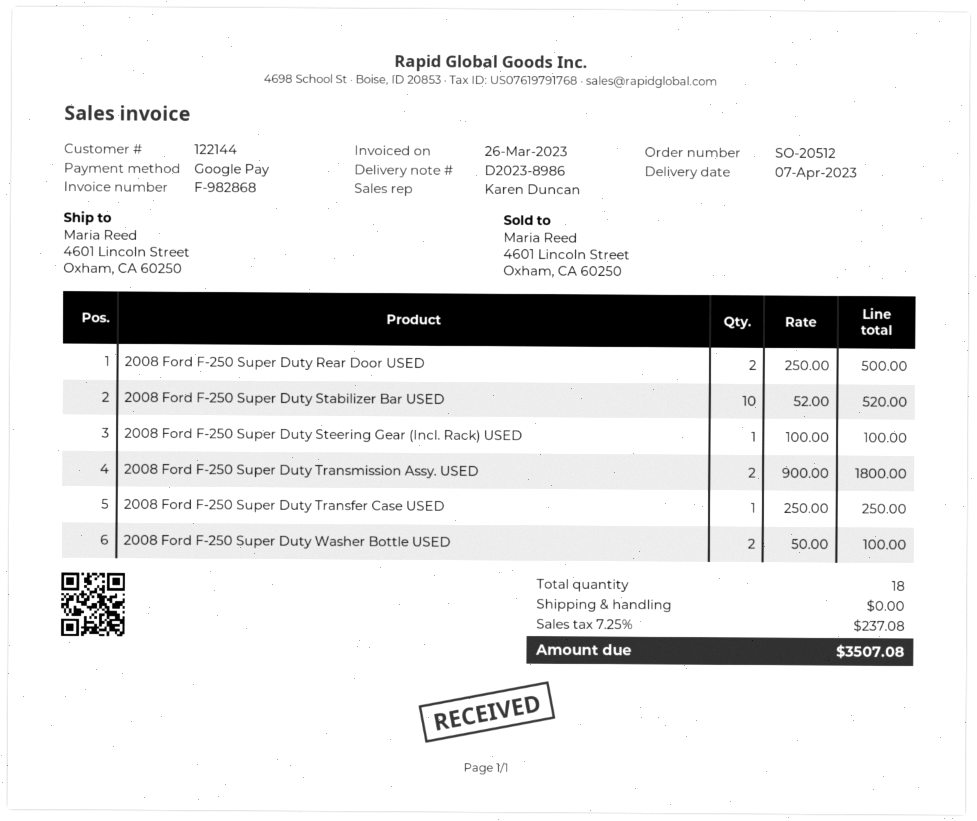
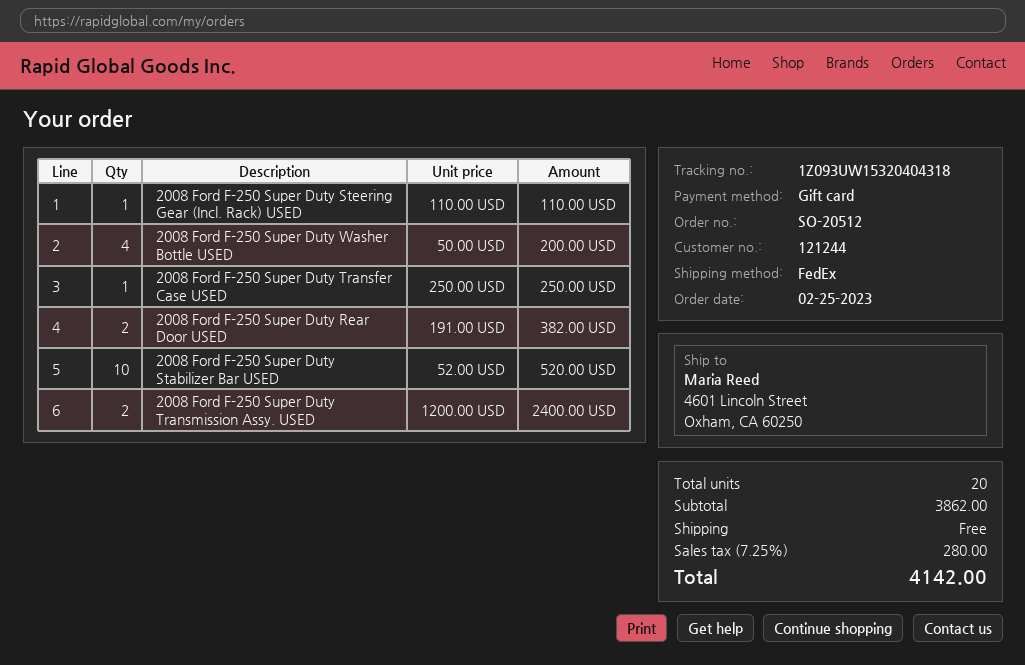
customer number: 122144 -> 121244
payment method: Google Pay -> gift card
2008 Ford F-250 Super Duty Rear Door USED: 2 x 250.00 = 500.00 -> 2 x 191.00 = 382.00
2008 Ford F-250 Super Duty Steering Gear (Incl. Rack) USED: 1 x 100.00 = 100.00 -> 1 x 110.00 = 110.00
2008 Ford F-250 Super Duty Transmission Assy. USED: 2 x 900.00 = 1800.00 -> 2 x 1200.00 = 2400.00
2008 Ford F-250 Super Duty Washer Bottle USED: 2 x 50.00 = 100.00 -> 4 x 50.00 = 200.00
total quantity: 18 -> 20
tax: 7.25% = 237.08 -> 7.25% = 280.00
total: 3507.08 -> 4142.00

